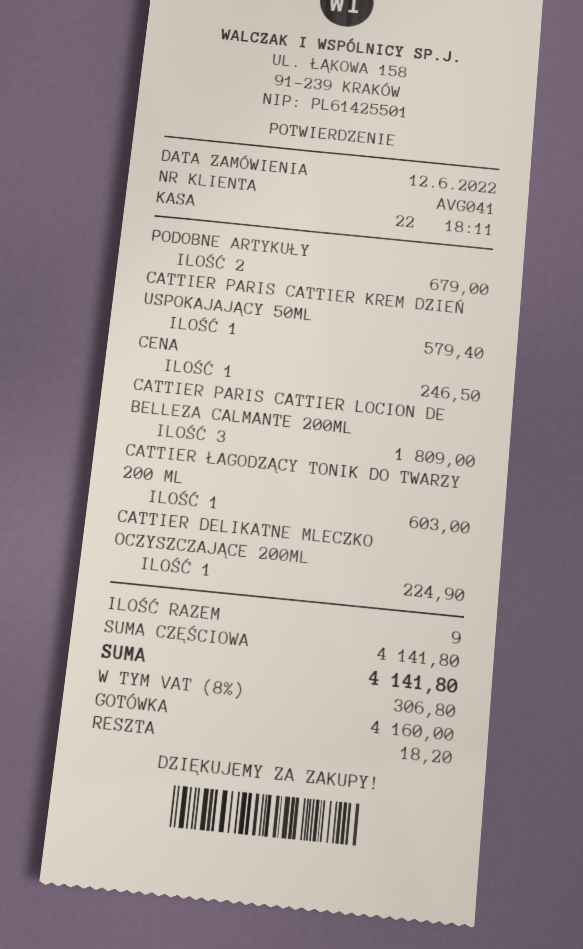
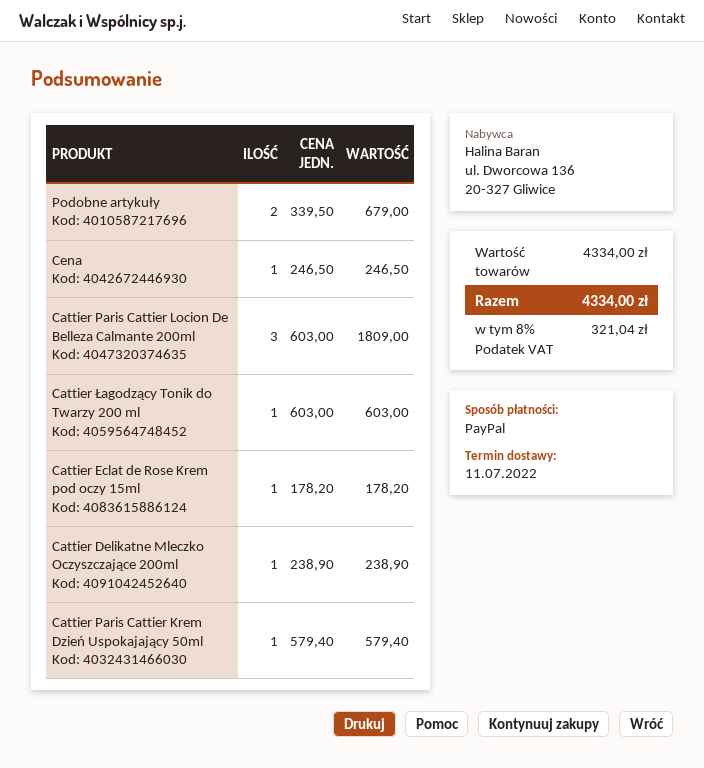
payment method: cash -> PayPal
CATTIER DELIKATNE MLECZKO OCZYSZCZAJĄCE 200ML: 1 for 224.90 -> 1 for 238.90
Cattier Eclat de Rose Krem pod oczy 15ml: none -> 1 for 178.20
subtotal: 4141.80 -> 4334.00
tax: 8% = 306.80 -> 8% = 321.04
total: 4141.80 -> 4334.00

